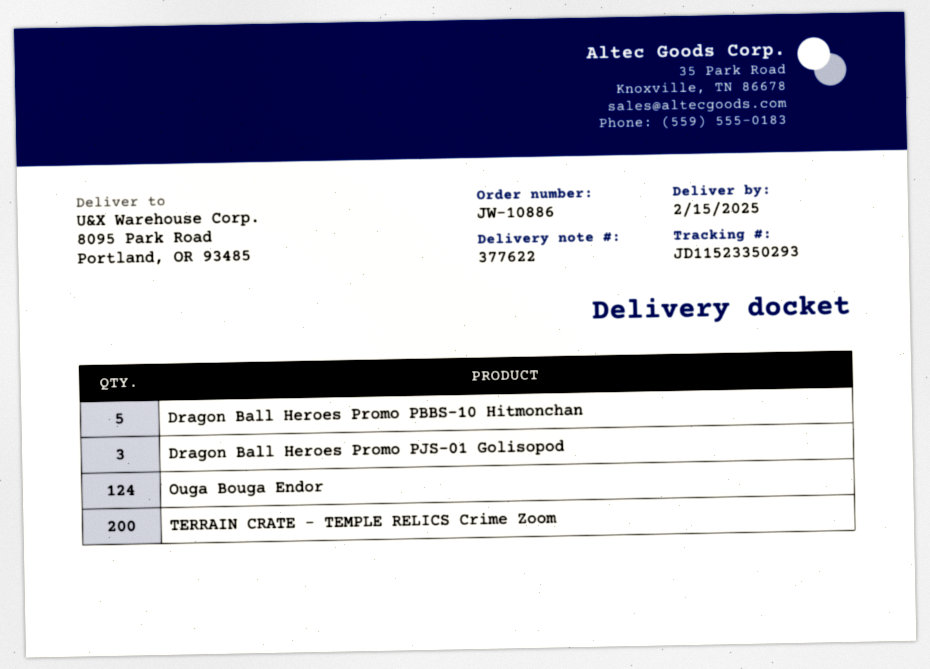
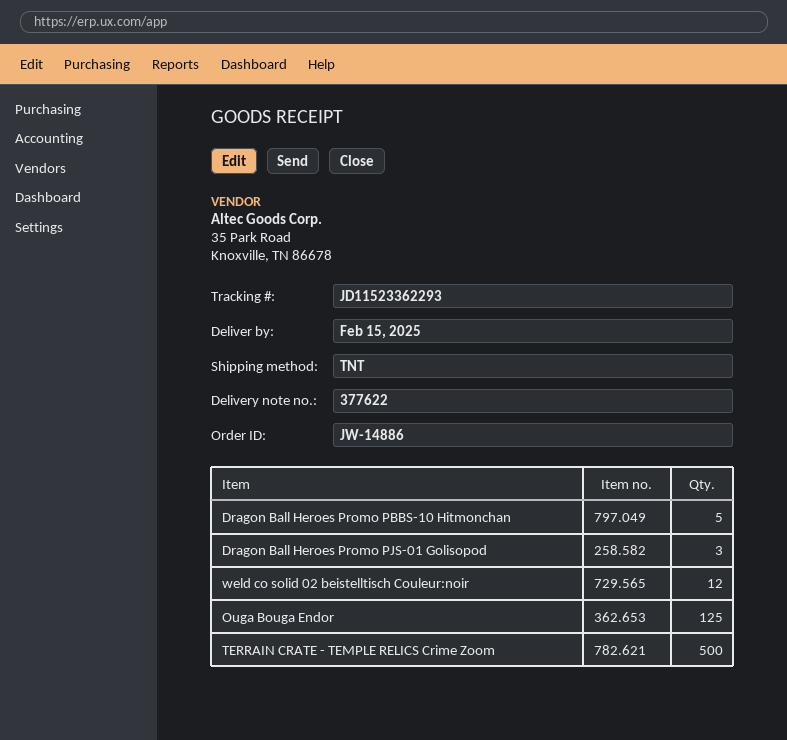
order number: JW-10886 -> JW-14886
tracking number: JD11523350293 -> JD11523362293
Ouga Bouga Endor: 124 -> 125
TERRAIN CRATE - TEMPLE RELICS Crime Zoom: 200 -> 500
weld co solid 02 beistelltisch Couleur:noir: none -> 12

